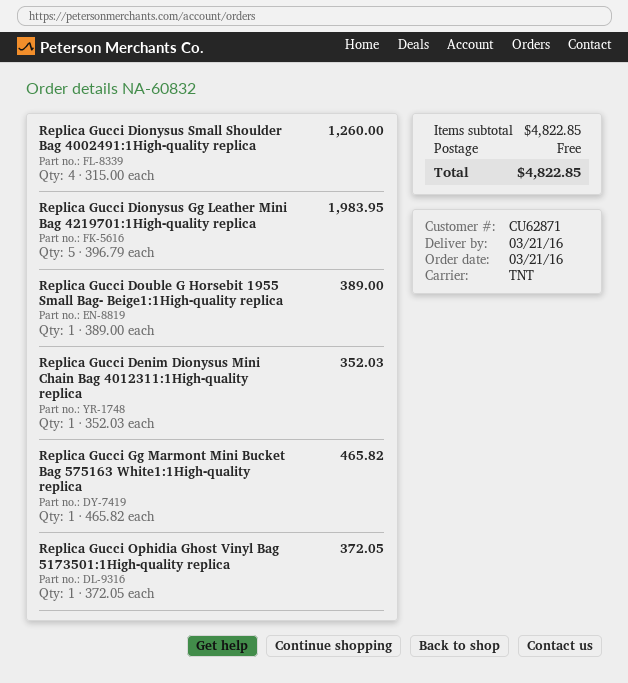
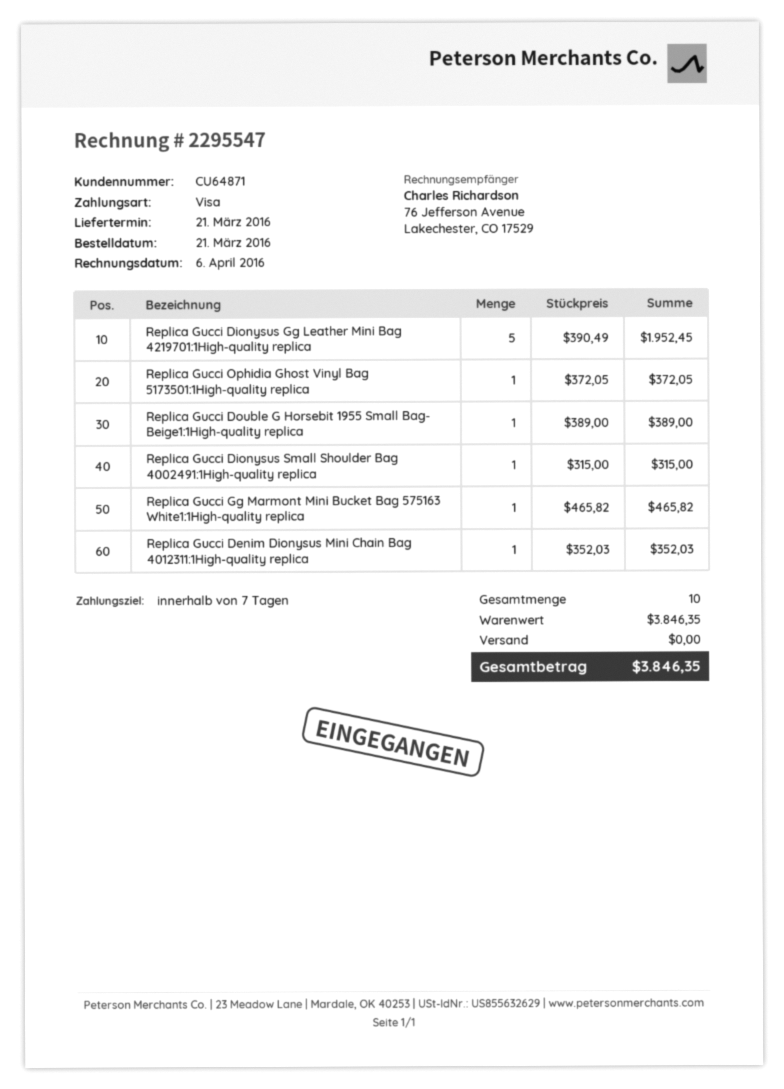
customer number: CU62871 -> CU64871
Replica Gucci Dionysus Small Shoulder Bag 4002491:1High-quality replica: 4 x 315.00 = 1260.00 -> 1 x 315.00 = 315.00
Replica Gucci Dionysus Gg Leather Mini Bag 4219701:1High-quality replica: 5 x 396.79 = 1983.95 -> 5 x 390.49 = 1952.45
subtotal: 4822.85 -> 3846.35
total: 4822.85 -> 3846.35

